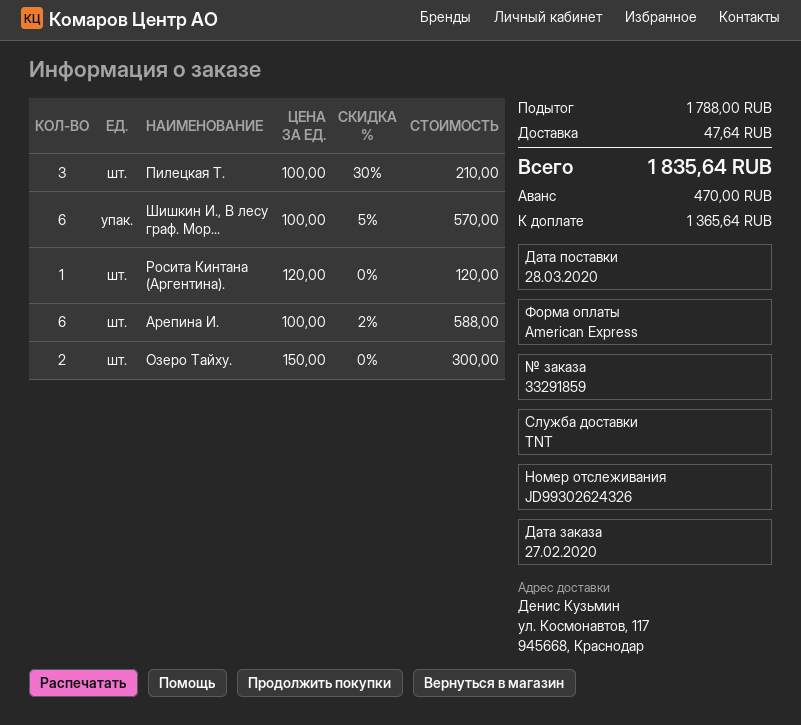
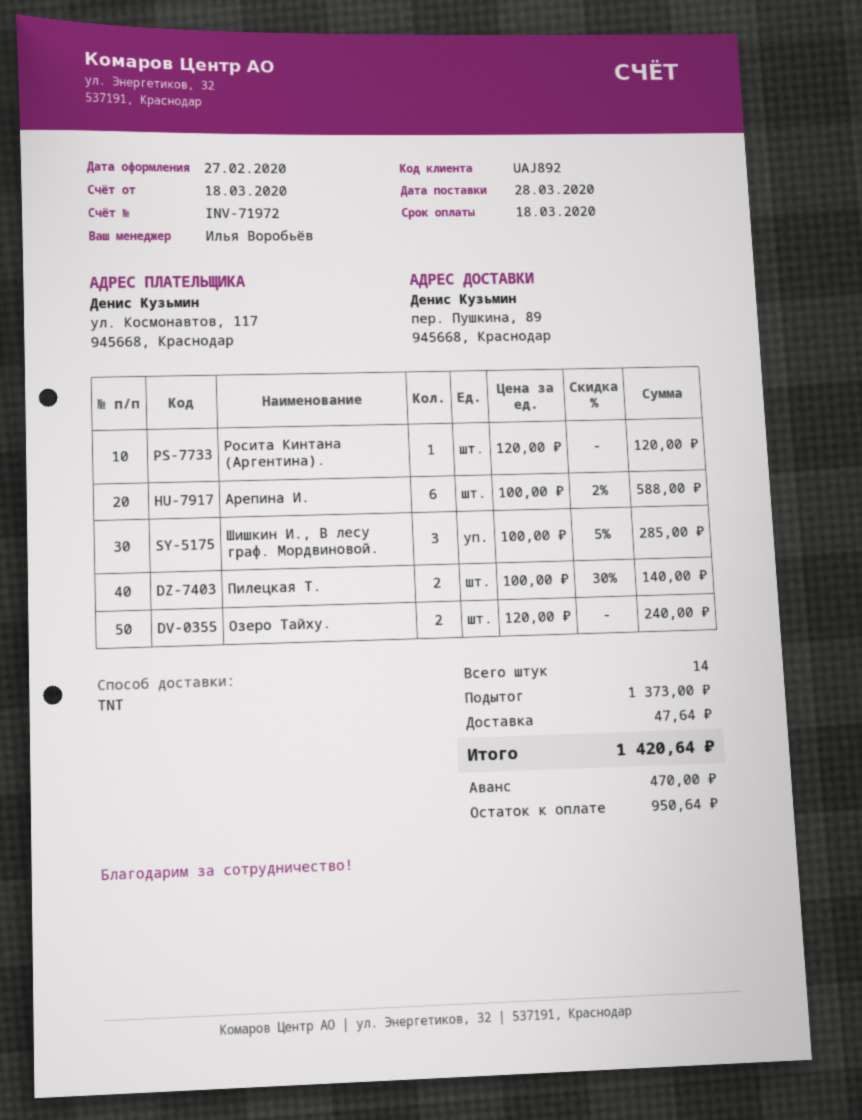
ship to: ул. Космонавтов, 117, 945668, Краснодар -> пер. Пушкина, 89, 945668, Краснодар
Пилецкая Т.: 3 x 100.00 - 30% = 210.00 -> 2 x 100.00 - 30% = 140.00
Шишкин И., В лесу граф. Мор...: 6 x 100.00 - 5% = 570.00 -> 3 x 100.00 - 5% = 285.00
Озеро Тайху.: 2 x 150.00 = 300.00 -> 2 x 120.00 = 240.00
subtotal: 1788.00 -> 1373.00
total: 1835.64 -> 1420.64
balance: 1365.64 -> 950.64

